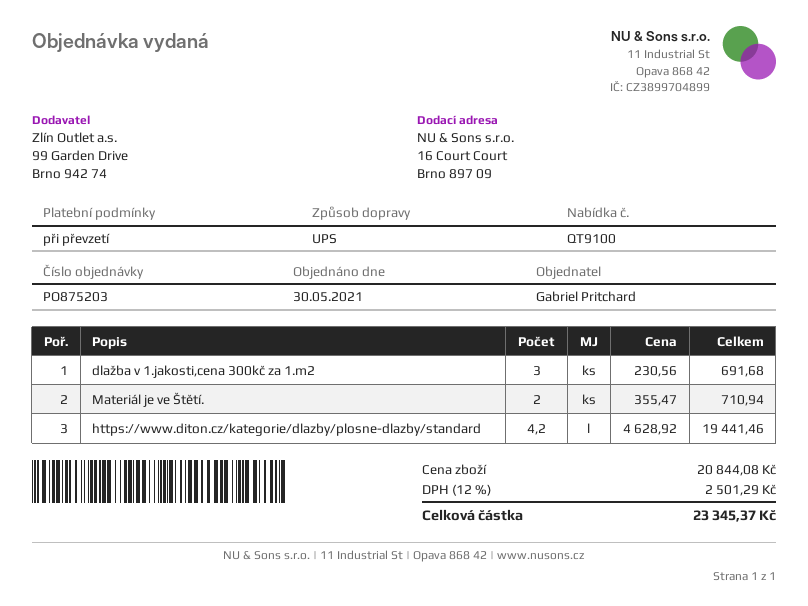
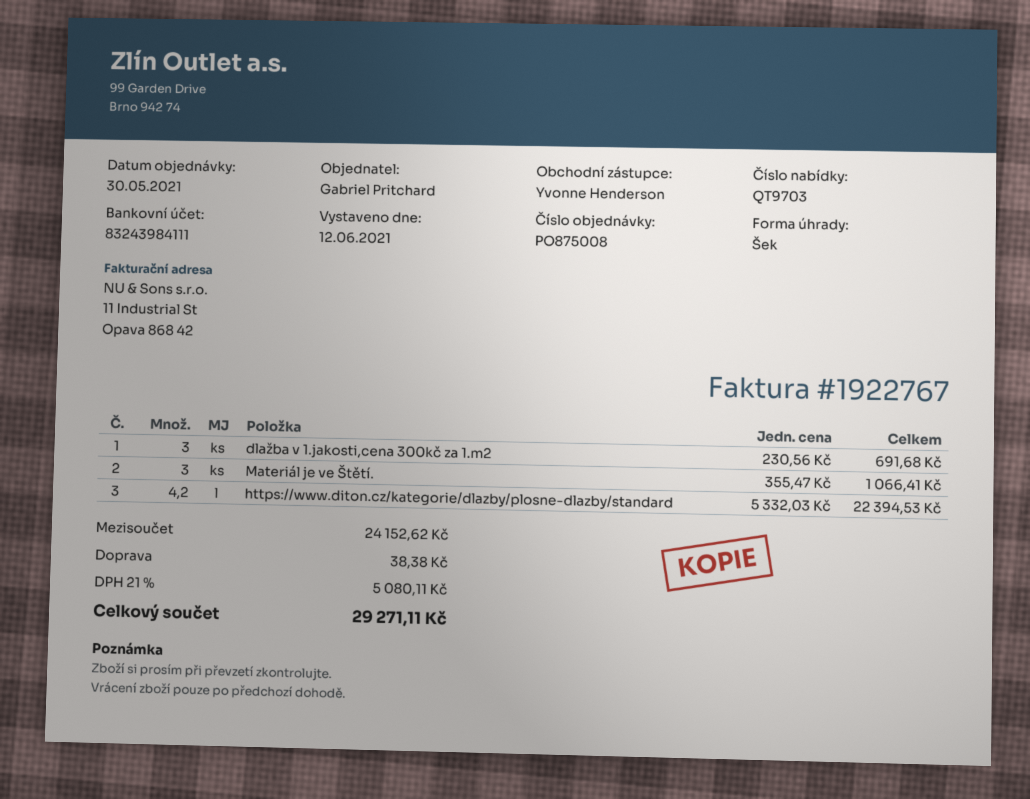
quote number: QT9100 -> QT9703
order number: PO875203 -> PO875008
Materiál je ve Štětí.: 2 x 355.47 = 710.94 -> 3 x 355.47 = 1066.41
https://www.diton.cz/kategorie/dlazby/plosne-dlazby/standard: 4.2 x 4628.92 = 19441.46 -> 4.2 x 5332.03 = 22394.53
subtotal: 20844.08 -> 24152.62
shipping: none -> 38.38
tax: 12% = 2501.29 -> 21% = 5080.11
total: 23345.37 -> 29271.11

